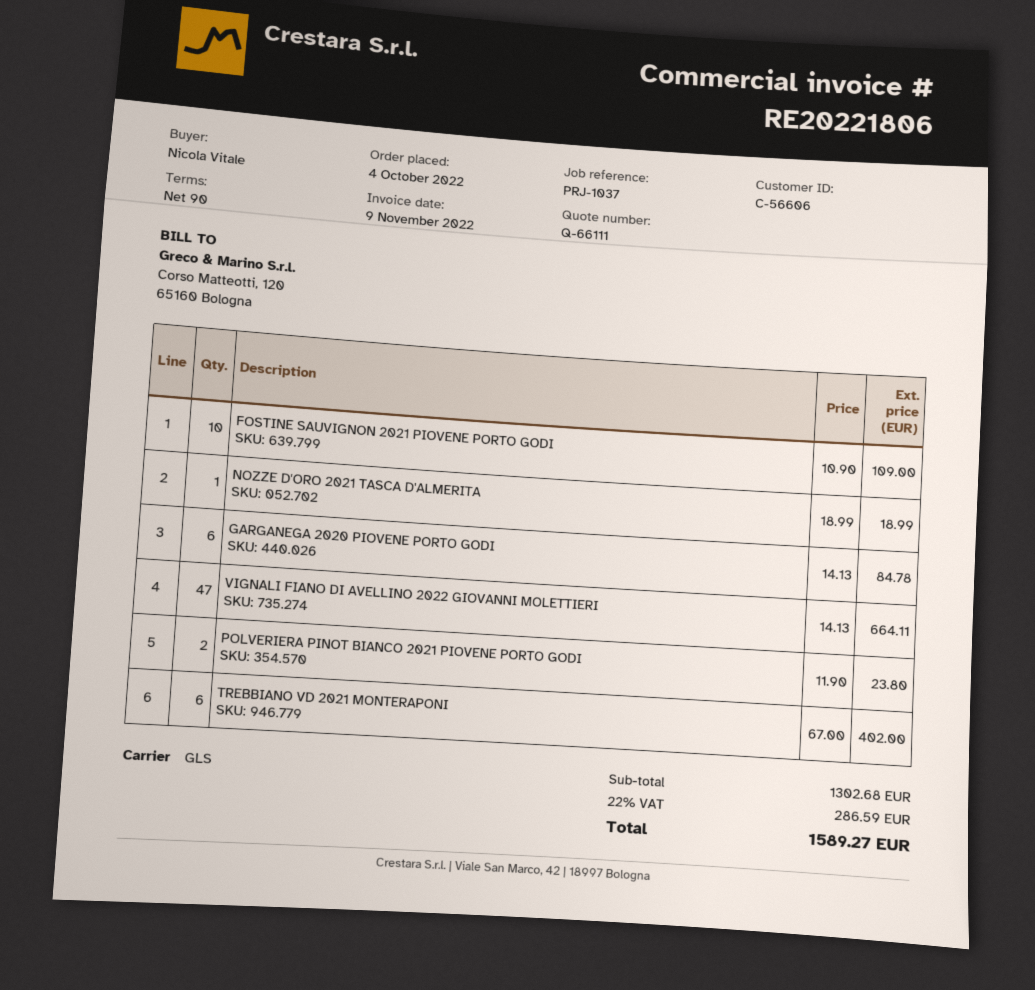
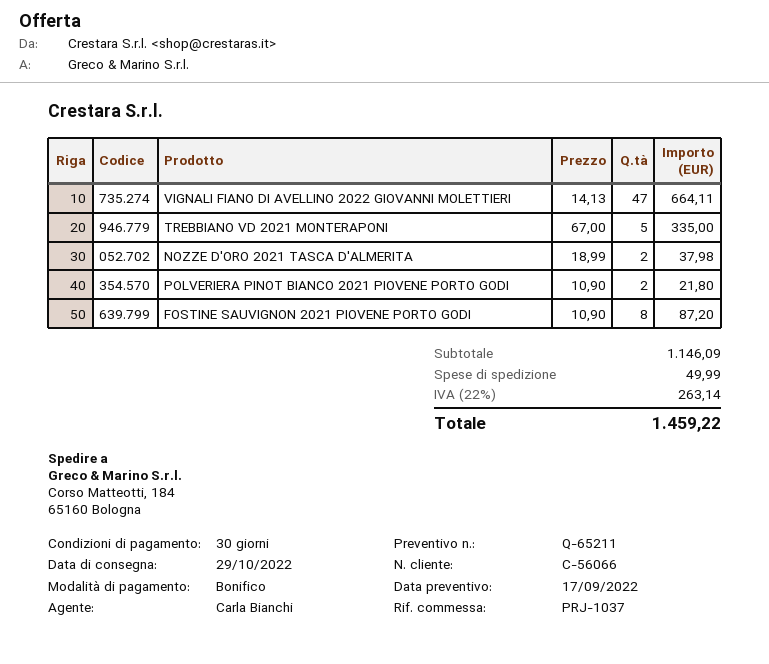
quote number: Q-66111 -> Q-65211
payment terms: 90 days -> 30 days
customer number: C-56606 -> C-56066
FOSTINE SAUVIGNON 2021 PIOVENE PORTO GODI: 10 x 10.90 = 109.00 -> 8 x 10.90 = 87.20
NOZZE D'ORO 2021 TASCA D'ALMERITA: 1 x 18.99 = 18.99 -> 2 x 18.99 = 37.98
GARGANEGA 2020 PIOVENE PORTO GODI: 6 x 14.13 = 84.78 -> none
POLVERIERA PINOT BIANCO 2021 PIOVENE PORTO GODI: 2 x 11.90 = 23.80 -> 2 x 10.90 = 21.80
TREBBIANO VD 2021 MONTERAPONI: 6 x 67.00 = 402.00 -> 5 x 67.00 = 335.00
subtotal: 1302.68 -> 1146.09
shipping: none -> 49.99
tax: 22% = 286.59 -> 22% = 263.14
total: 1589.27 -> 1459.22

